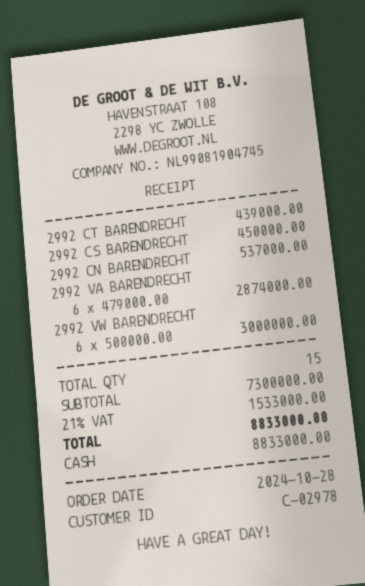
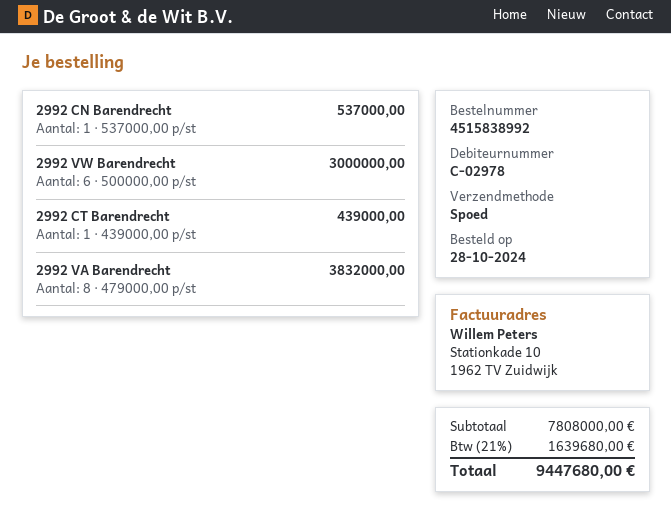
2992 CS BARENDRECHT: 1 x 450000.00 = 450000.00 -> none
2992 VA BARENDRECHT: 6 x 479000.00 = 2874000.00 -> 8 x 479000.00 = 3832000.00
subtotal: 7300000.00 -> 7808000.00
tax: 21% = 1533000.00 -> 21% = 1639680.00
total: 8833000.00 -> 9447680.00

